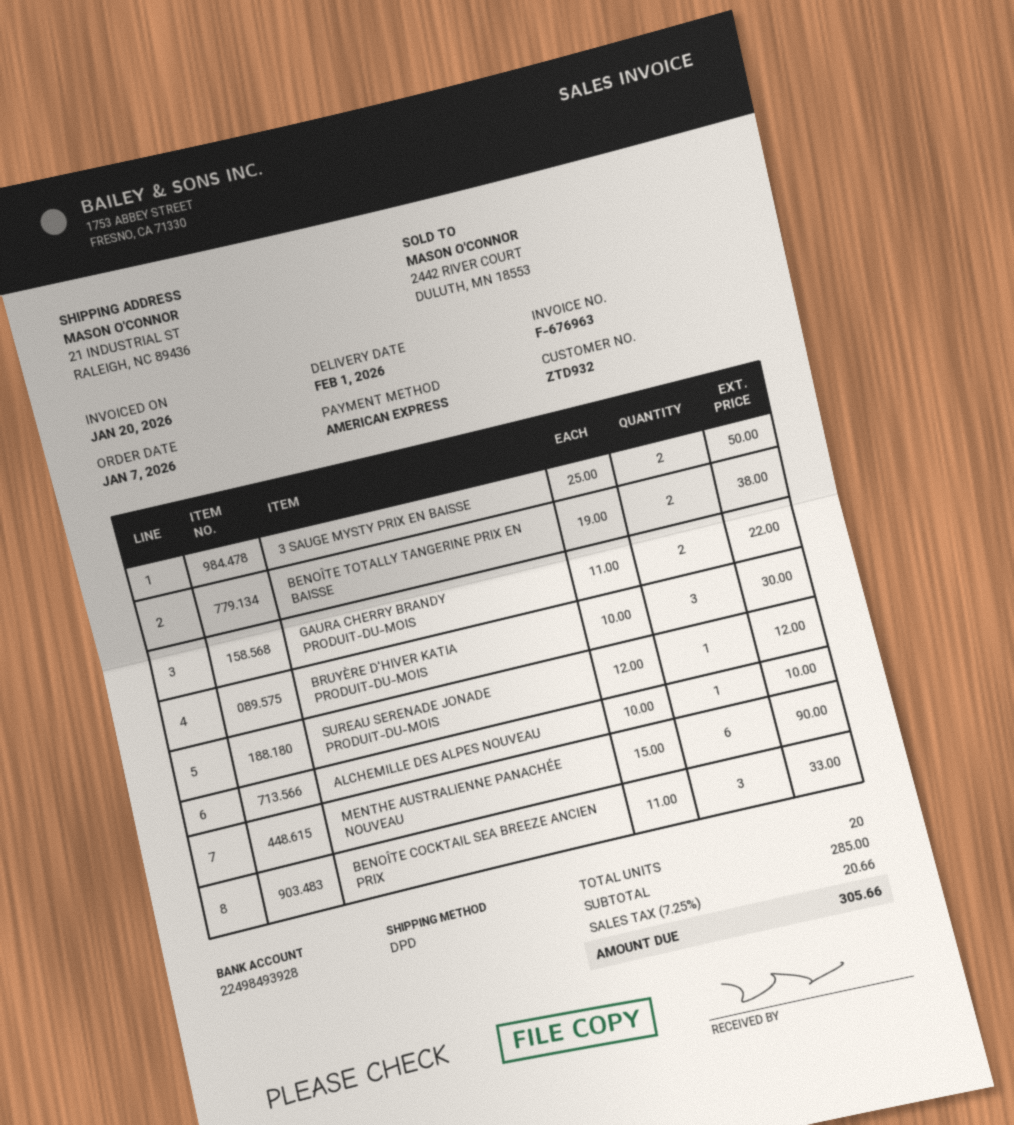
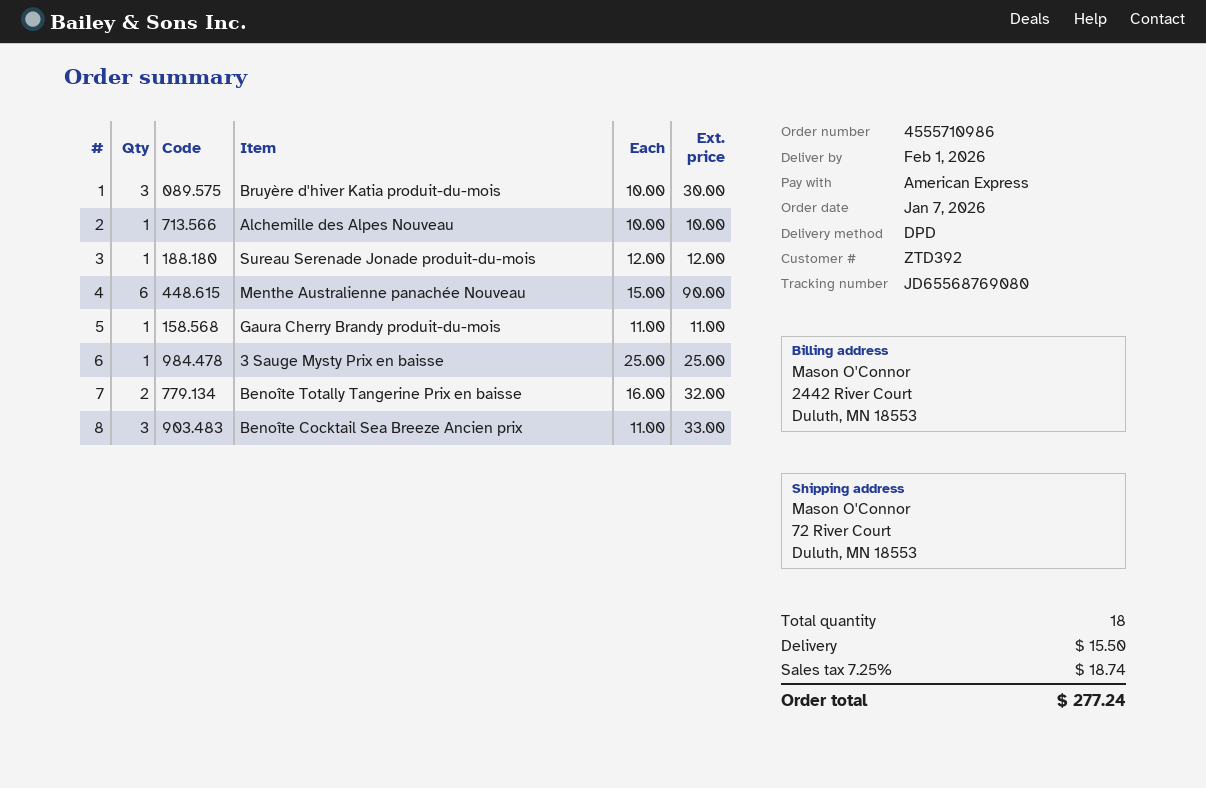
customer number: ZTD932 -> ZTD392
ship to: 21 INDUSTRIAL ST, RALEIGH, NC 89436 -> 72 River Court, Duluth, MN 18553
3 SAUGE MYSTY PRIX EN BAISSE: 2 x 25.00 = 50.00 -> 1 x 25.00 = 25.00
BENOÎTE TOTALLY TANGERINE PRIX EN BAISSE: 2 x 19.00 = 38.00 -> 2 x 16.00 = 32.00
GAURA CHERRY BRANDY PRODUIT-DU-MOIS: 2 x 11.00 = 22.00 -> 1 x 11.00 = 11.00
total quantity: 20 -> 18
shipping: none -> 15.50
tax: 7.25% = 20.66 -> 7.25% = 18.74
total: 305.66 -> 277.24

